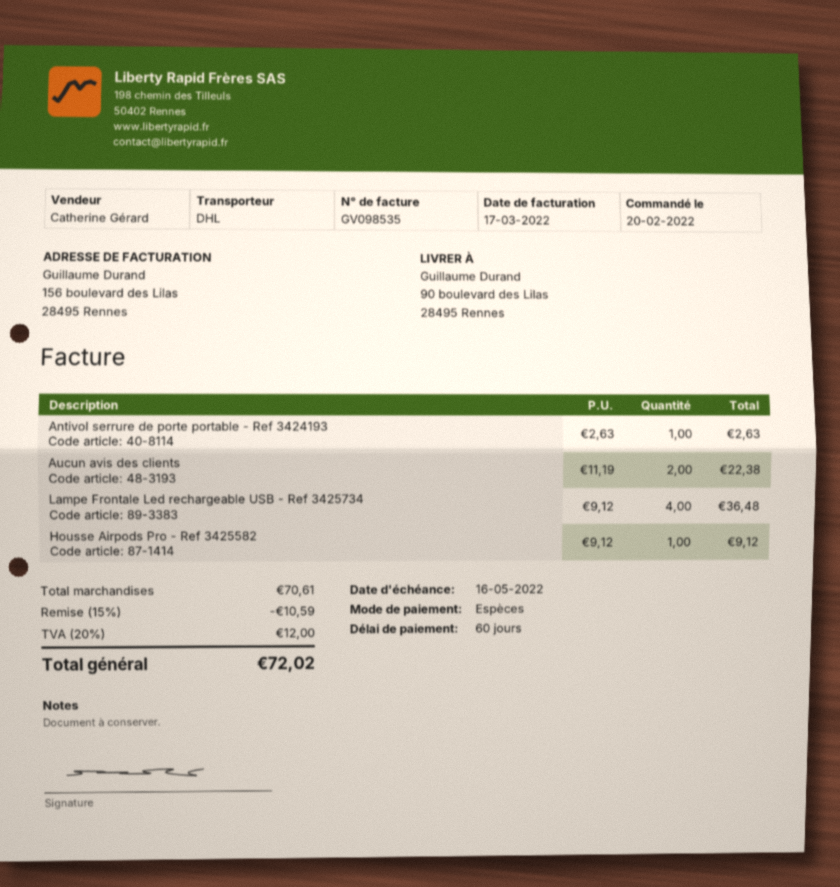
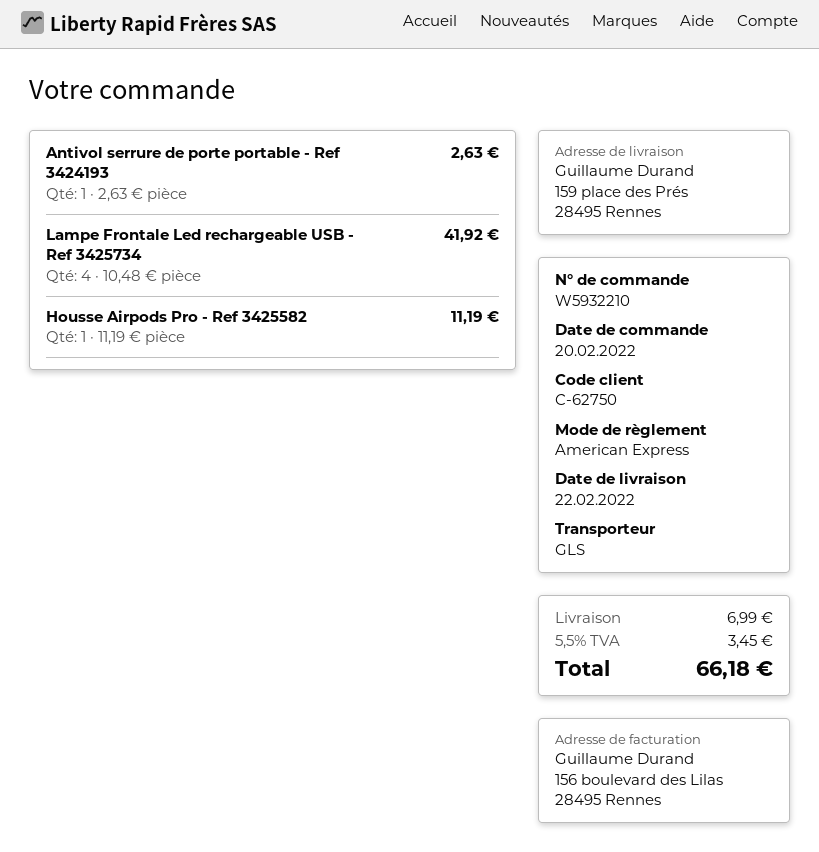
payment method: cash -> American Express
shipping method: DHL -> GLS
ship to: 90 boulevard des Lilas, 28495 Rennes -> 159 place des Prés, 28495 Rennes
Aucun avis des clients: 2 x 11.19 = 22.38 -> none
Lampe Frontale Led rechargeable USB - Ref 3425734: 4 x 9.12 = 36.48 -> 4 x 10.48 = 41.92
Housse Airpods Pro - Ref 3425582: 1 x 9.12 = 9.12 -> 1 x 11.19 = 11.19
discount: 15% = 10.59 -> none
shipping: none -> 6.99
tax: 20% = 12.00 -> 5.5% = 3.45
total: 72.02 -> 66.18

